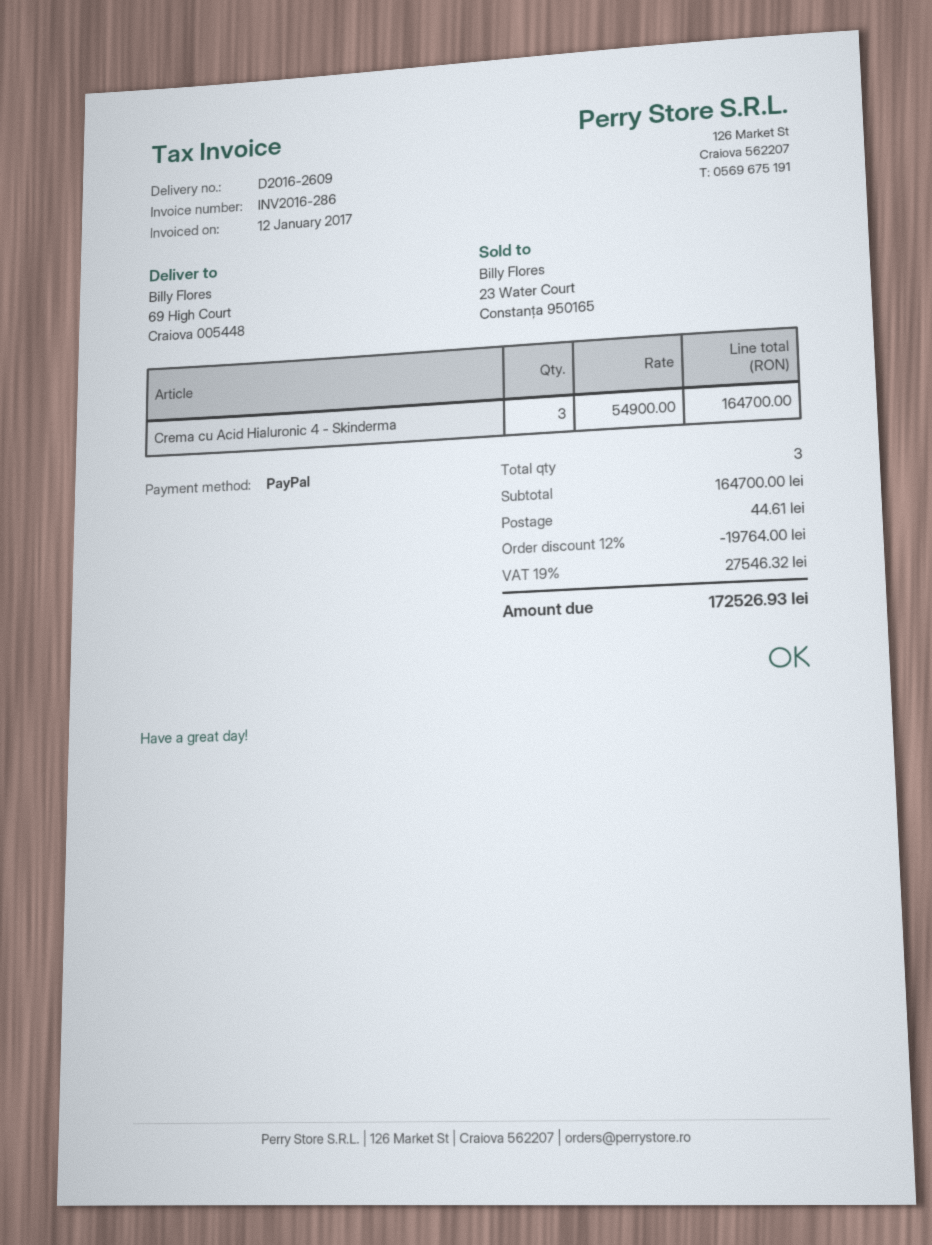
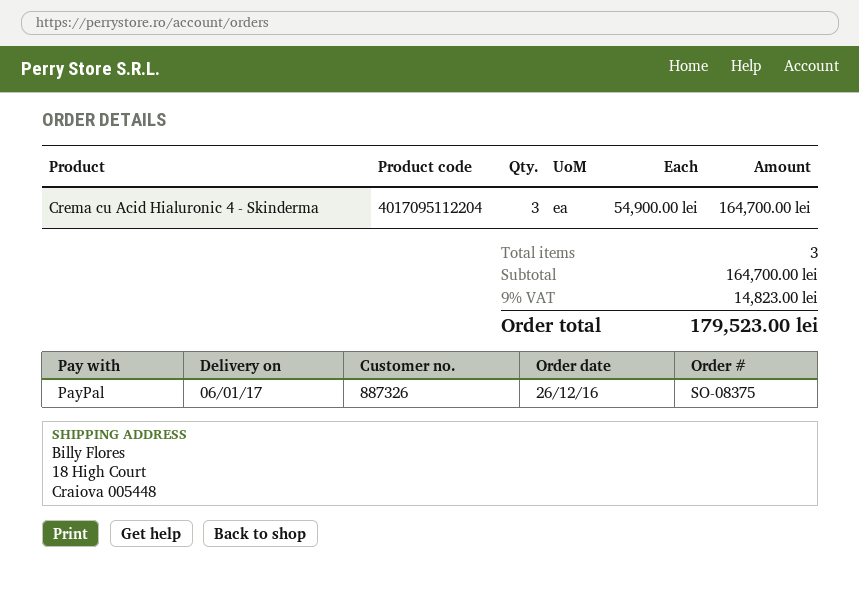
ship to: 69 High Court, Craiova 005448 -> 18 High Court, Craiova 005448
discount: 12% = 19764.00 -> none
shipping: 44.61 -> none
tax: 19% = 27546.32 -> 9% = 14823.00
total: 172526.93 -> 179523.00

